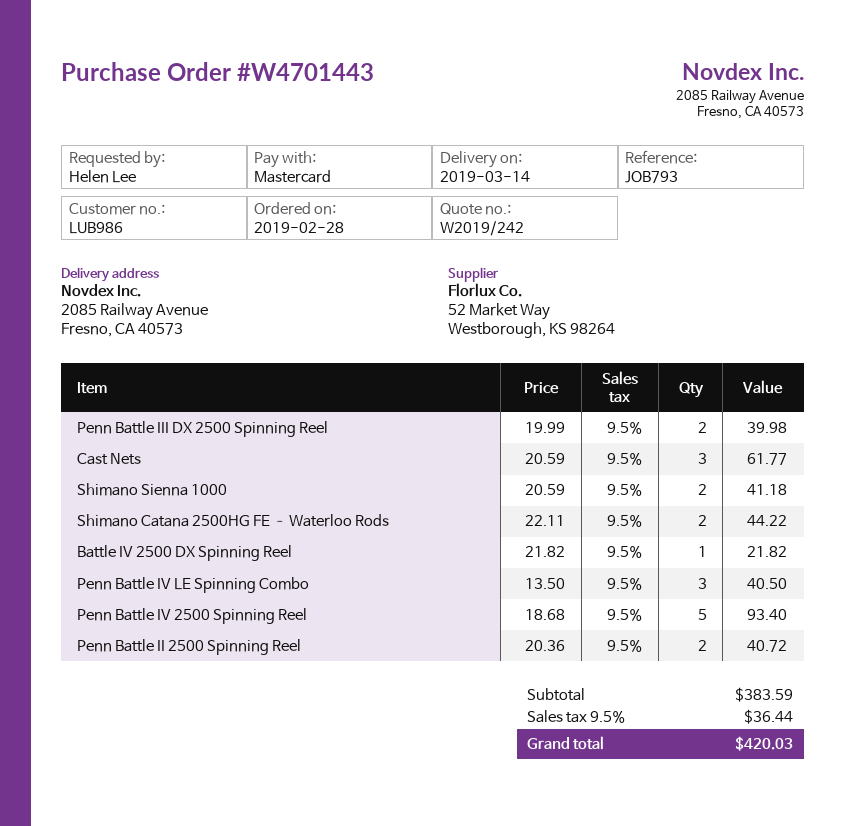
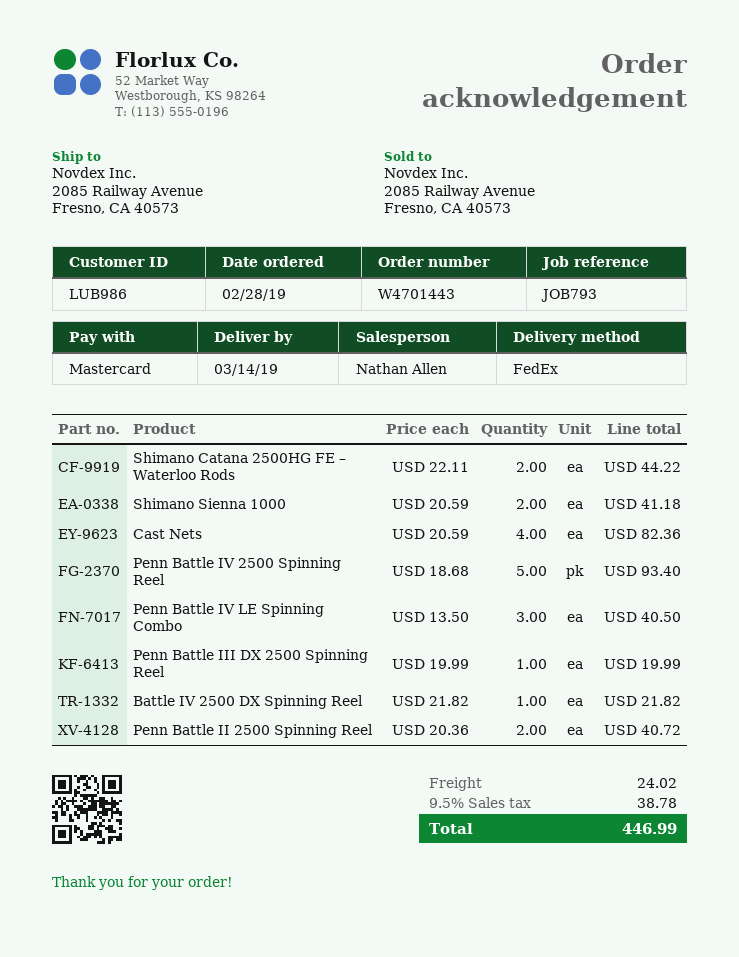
Penn Battle III DX 2500 Spinning Reel: 2 x 19.99 = 39.98 -> 1 x 19.99 = 19.99
Cast Nets: 3 x 20.59 = 61.77 -> 4 x 20.59 = 82.36
shipping: none -> 24.02
tax: 9.5% = 36.44 -> 9.5% = 38.78
total: 420.03 -> 446.99

